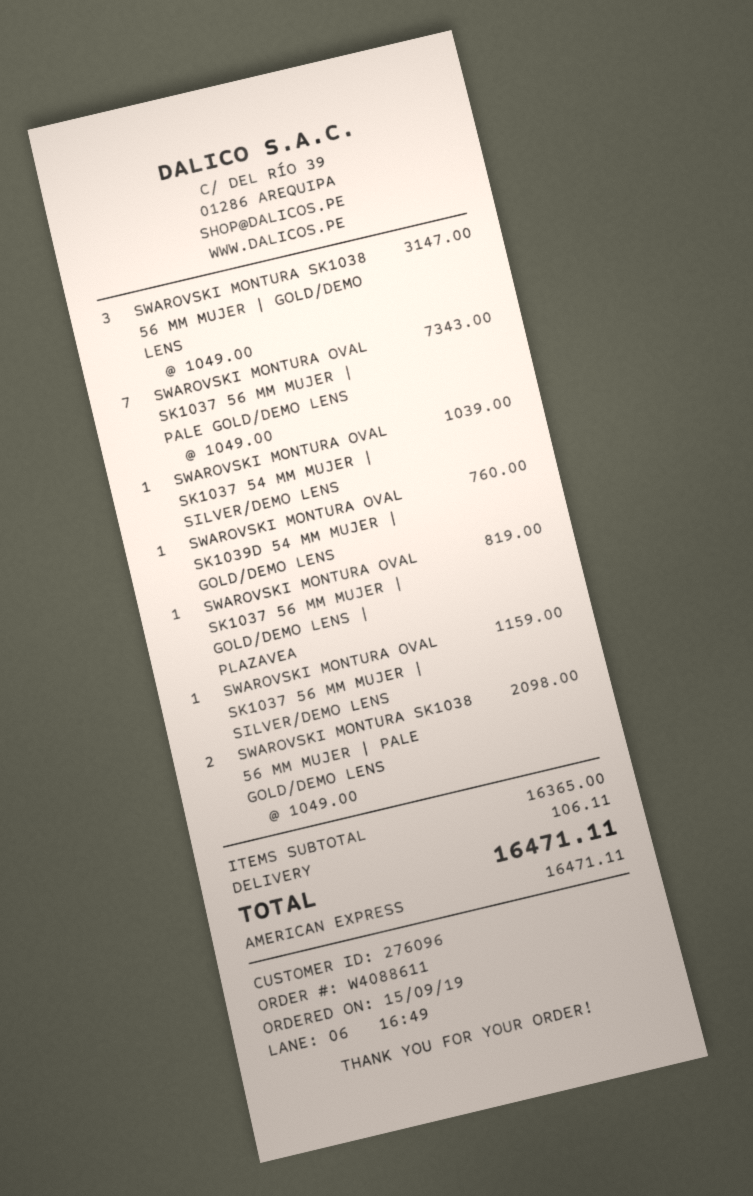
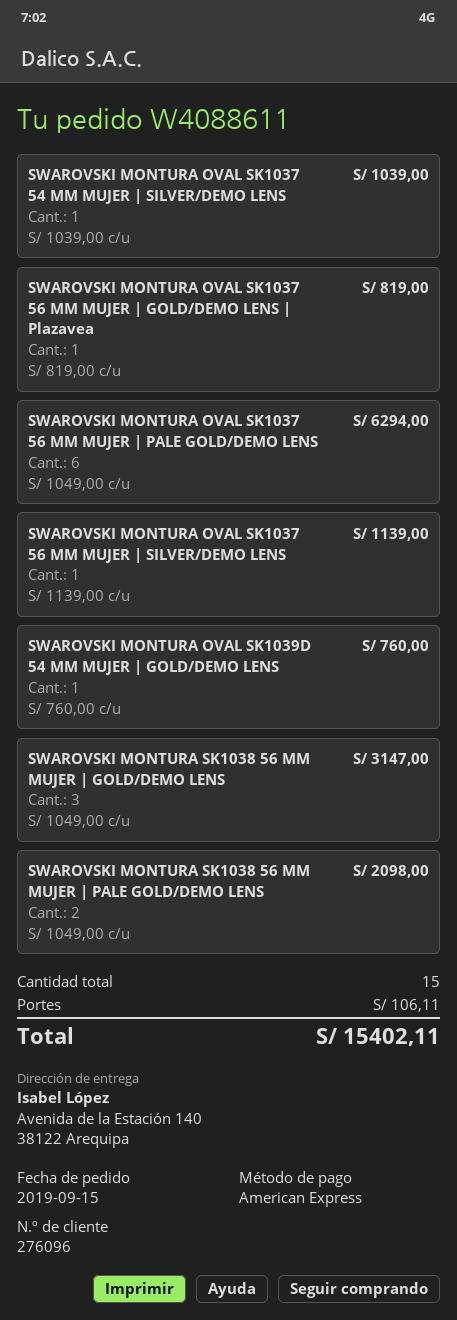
SWAROVSKI MONTURA OVAL SK1037 56 MM MUJER | PALE GOLD/DEMO LENS: 7 x 1049.00 = 7343.00 -> 6 x 1049.00 = 6294.00
SWAROVSKI MONTURA OVAL SK1037 56 MM MUJER | SILVER/DEMO LENS: 1 x 1159.00 = 1159.00 -> 1 x 1139.00 = 1139.00
total: 16471.11 -> 15402.11

